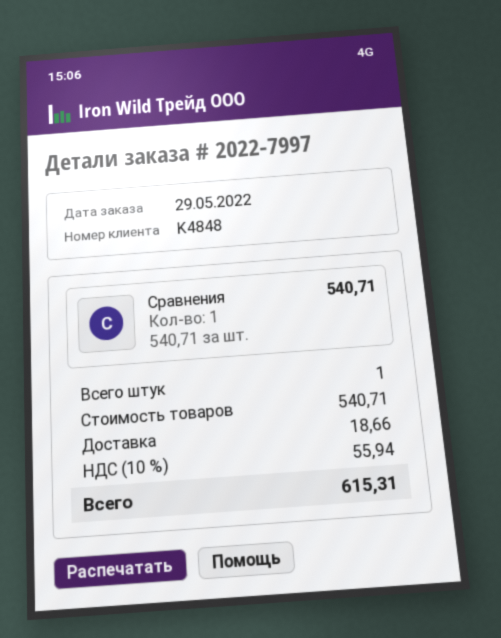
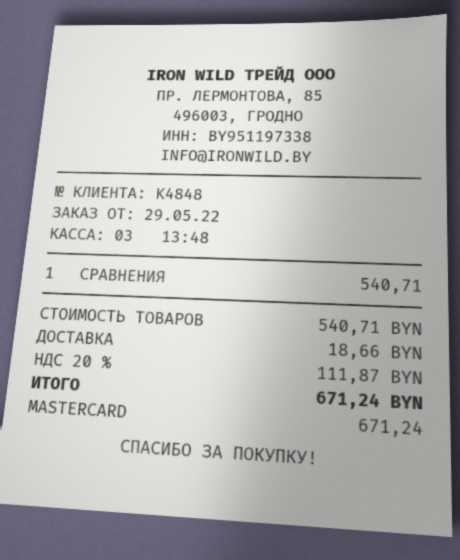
tax: 10% = 55.94 -> 20% = 111.87
total: 615.31 -> 671.24

